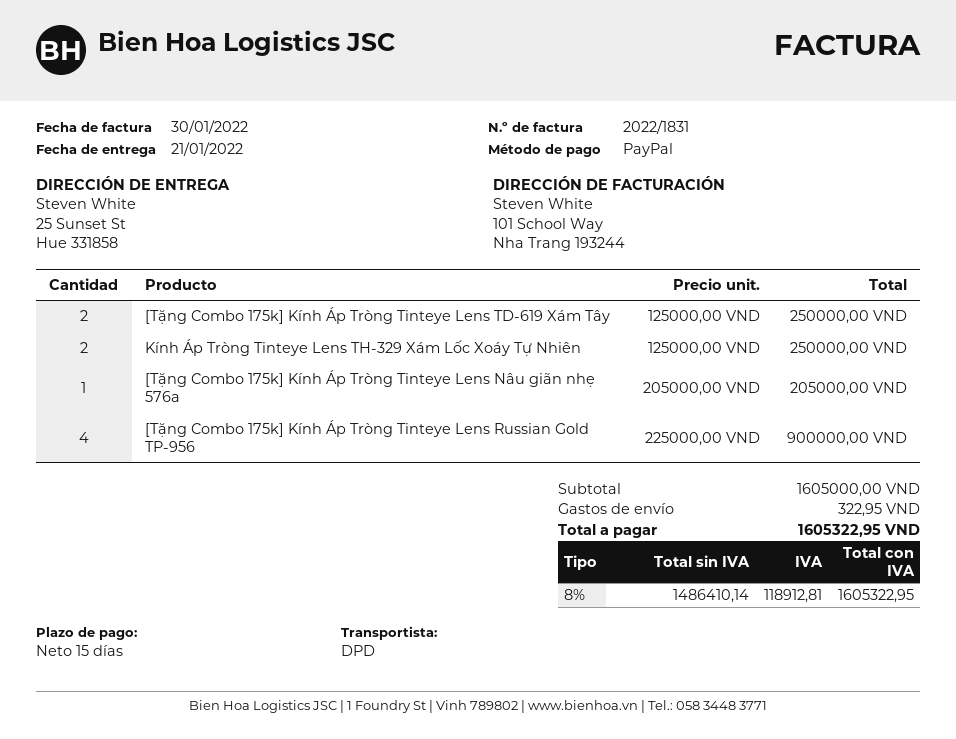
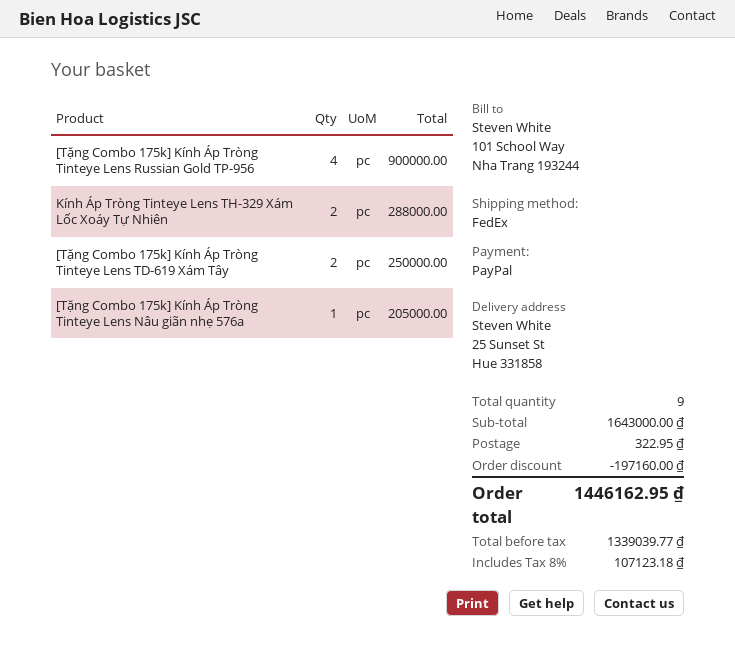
shipping method: DPD -> FedEx
Kính Áp Tròng Tinteye Lens TH-329 Xám Lốc Xoáy Tự Nhiên: 2 for 250000.00 -> 2 for 288000.00
subtotal: 1605000.00 -> 1643000.00
discount: none -> 197160.00
net: 1486410.14 -> 1339039.77
tax: 8% = 118912.81 -> 8% = 107123.18
total: 1605322.95 -> 1446162.95

